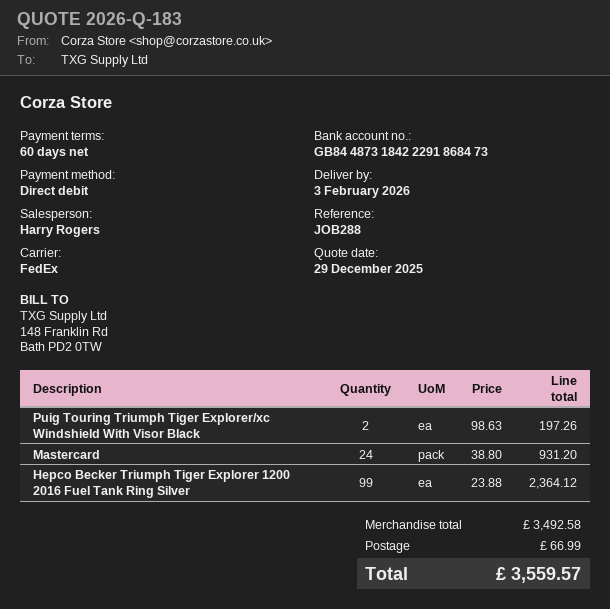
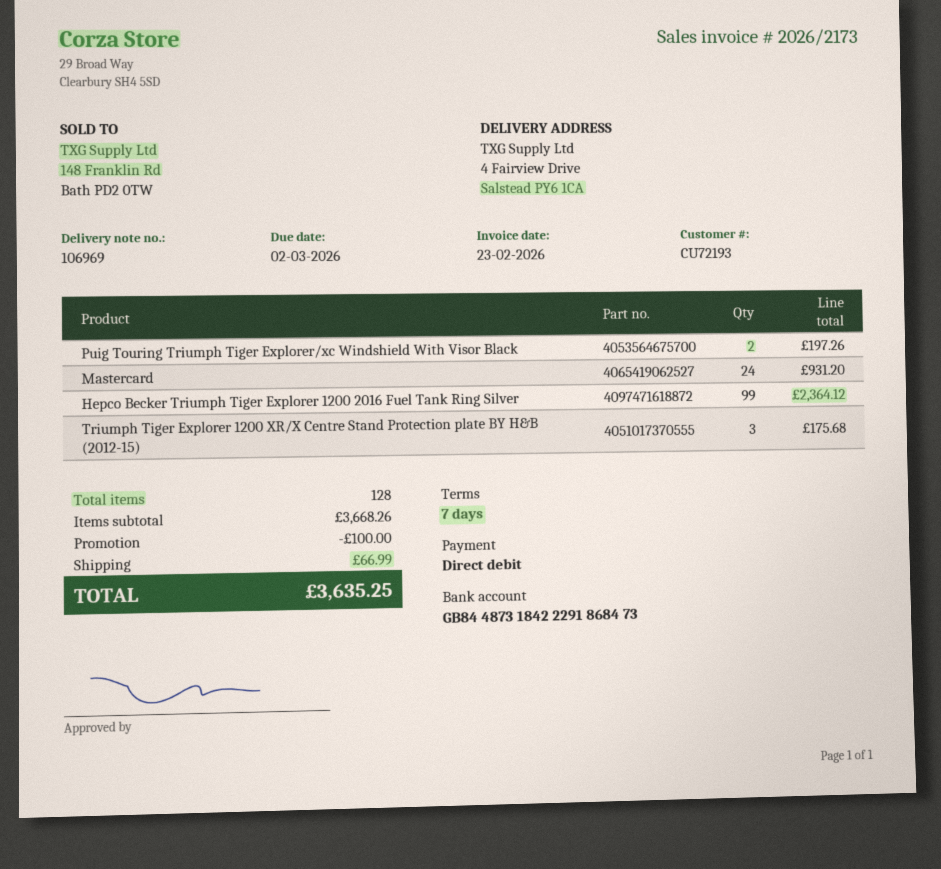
payment terms: 60 days -> 7 days
Triumph Tiger Explorer 1200 XR/X Centre Stand Protection plate BY H&B (2012-15): none -> 3 for 175.68
subtotal: 3492.58 -> 3668.26
discount: none -> 100.00
total: 3559.57 -> 3635.25

